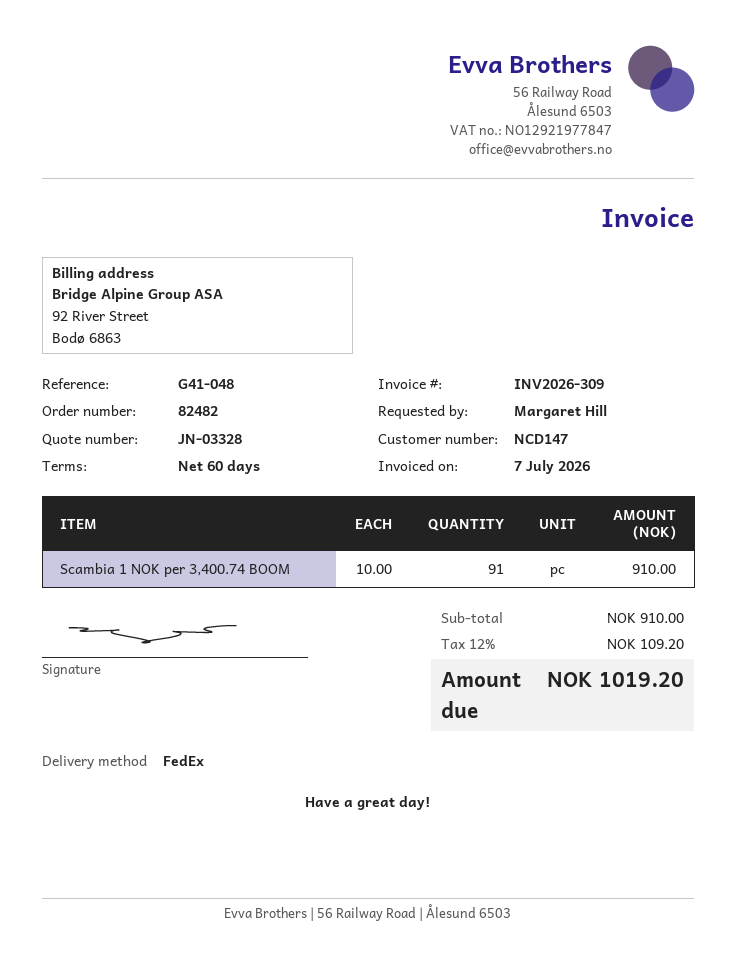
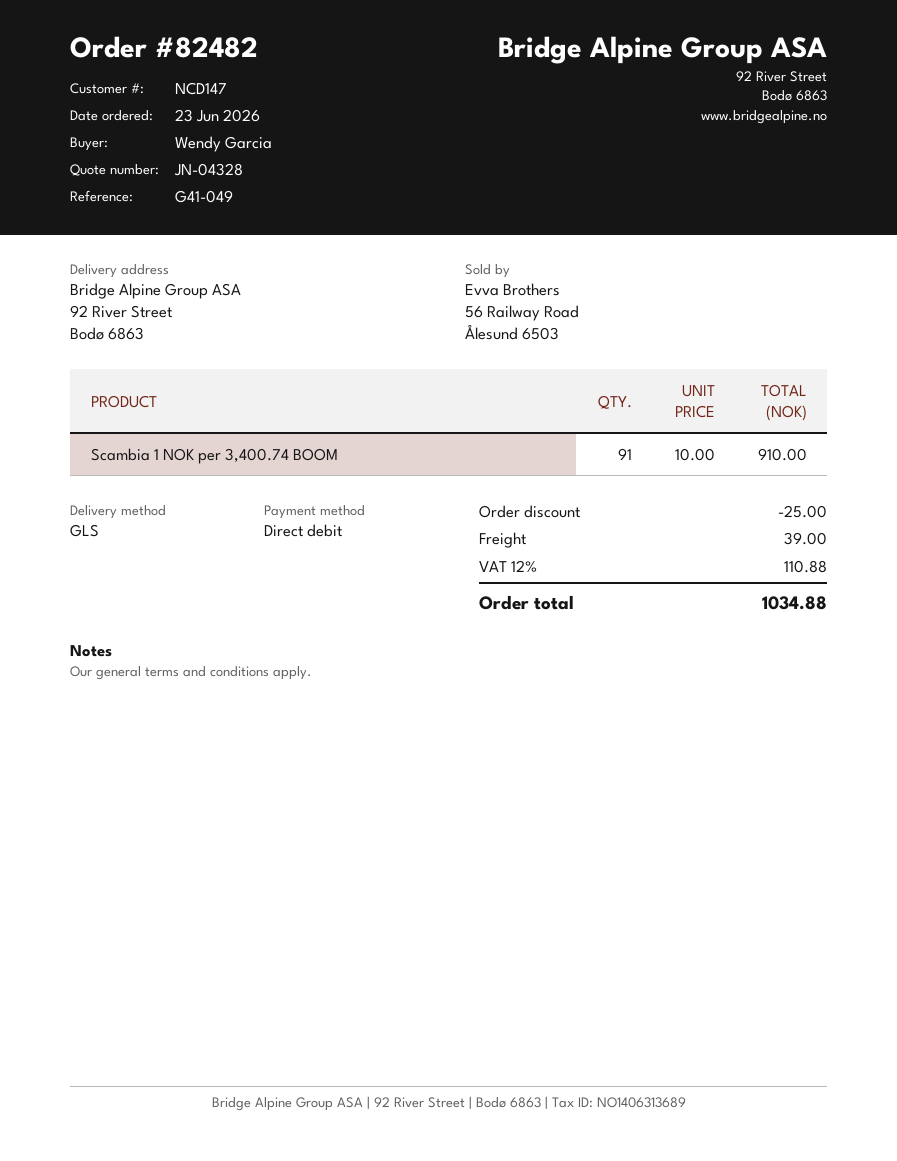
quote number: JN-03328 -> JN-04328
reference: G41-048 -> G41-049
ordered by: Margaret Hill -> Wendy Garcia
shipping method: FedEx -> GLS
discount: none -> 25.00
shipping: none -> 39.00
tax: 12% = 109.20 -> 12% = 110.88
total: 1019.20 -> 1034.88

